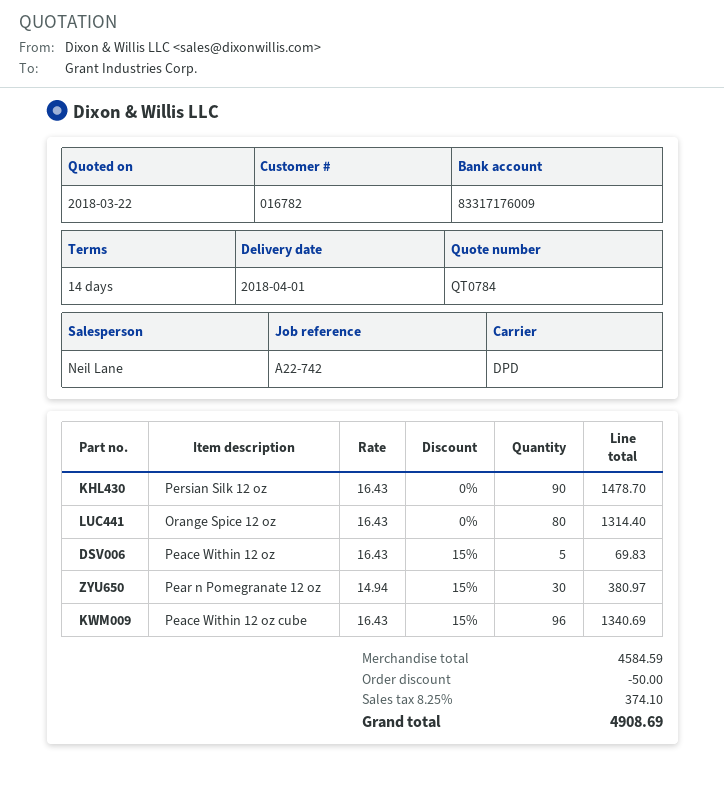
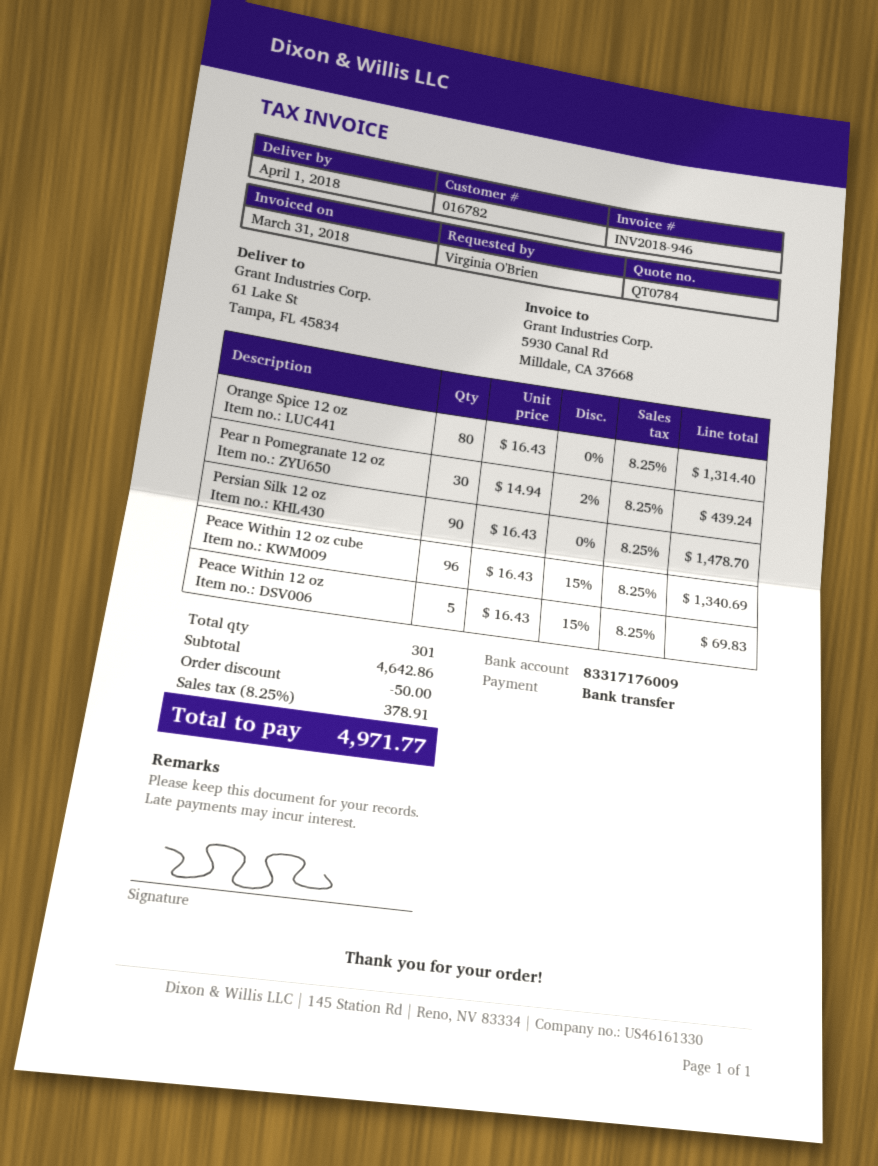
Pear n Pomegranate 12 oz: 30 x 14.94 - 15% = 380.97 -> 30 x 14.94 - 2% = 439.24
subtotal: 4584.59 -> 4642.86
tax: 8.25% = 374.10 -> 8.25% = 378.91
total: 4908.69 -> 4971.77

